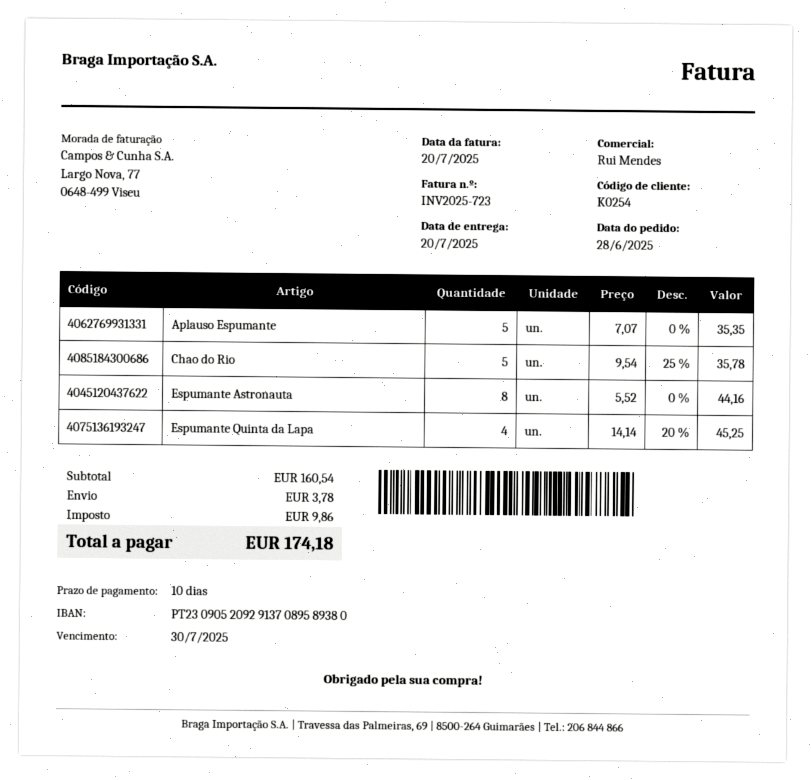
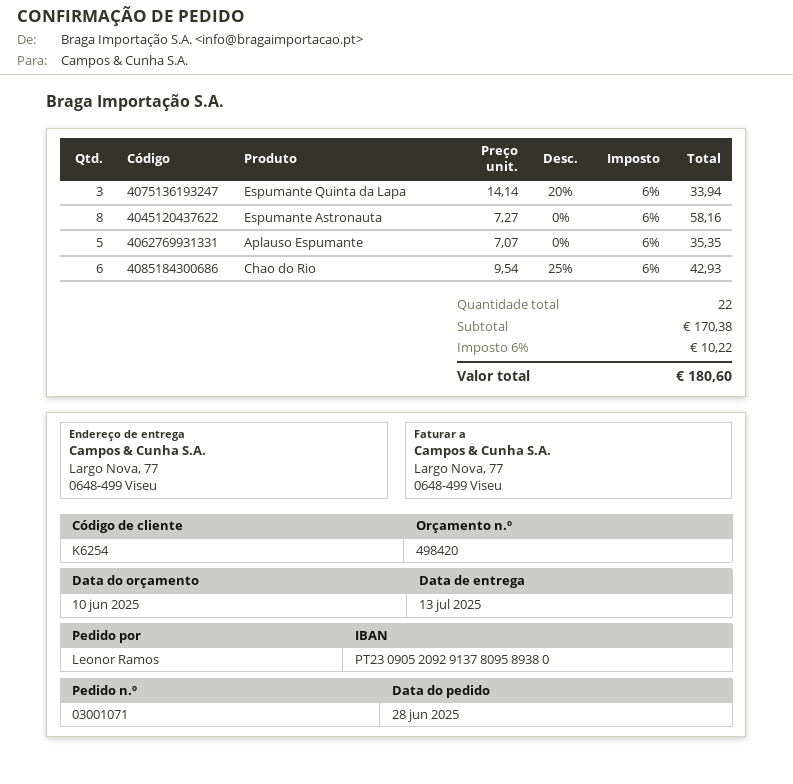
delivery date: 2025-07-20 -> 2025-07-13
customer number: K0254 -> K6254
bank account: PT23090520929137089589380 -> PT23090520929137809589380
Chao do Rio: 5 x 9.54 - 25% = 35.78 -> 6 x 9.54 - 25% = 42.93
Espumante Astronauta: 8 x 5.52 = 44.16 -> 8 x 7.27 = 58.16
Espumante Quinta da Lapa: 4 x 14.14 - 20% = 45.25 -> 3 x 14.14 - 20% = 33.94
subtotal: 160.54 -> 170.38
shipping: 3.78 -> none
tax: 9.86 -> 10.22
total: 174.18 -> 180.60

